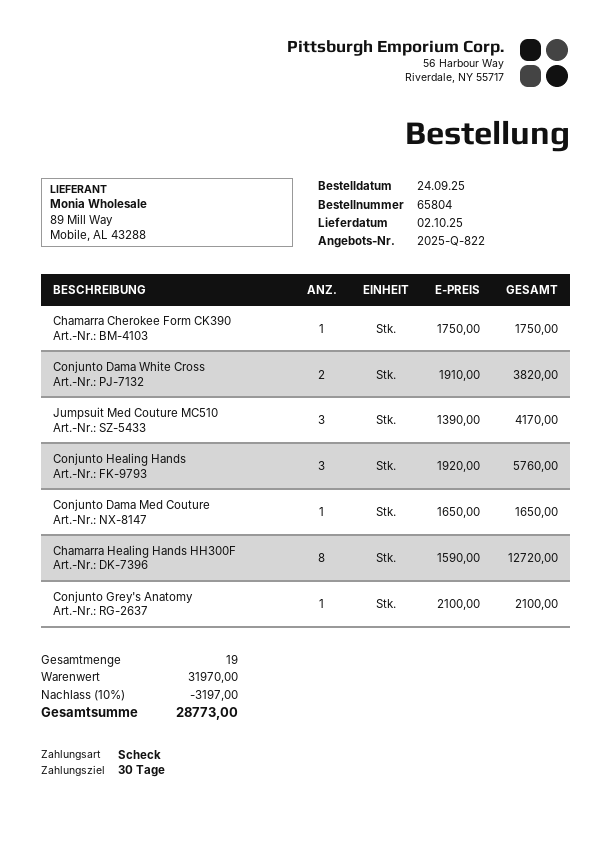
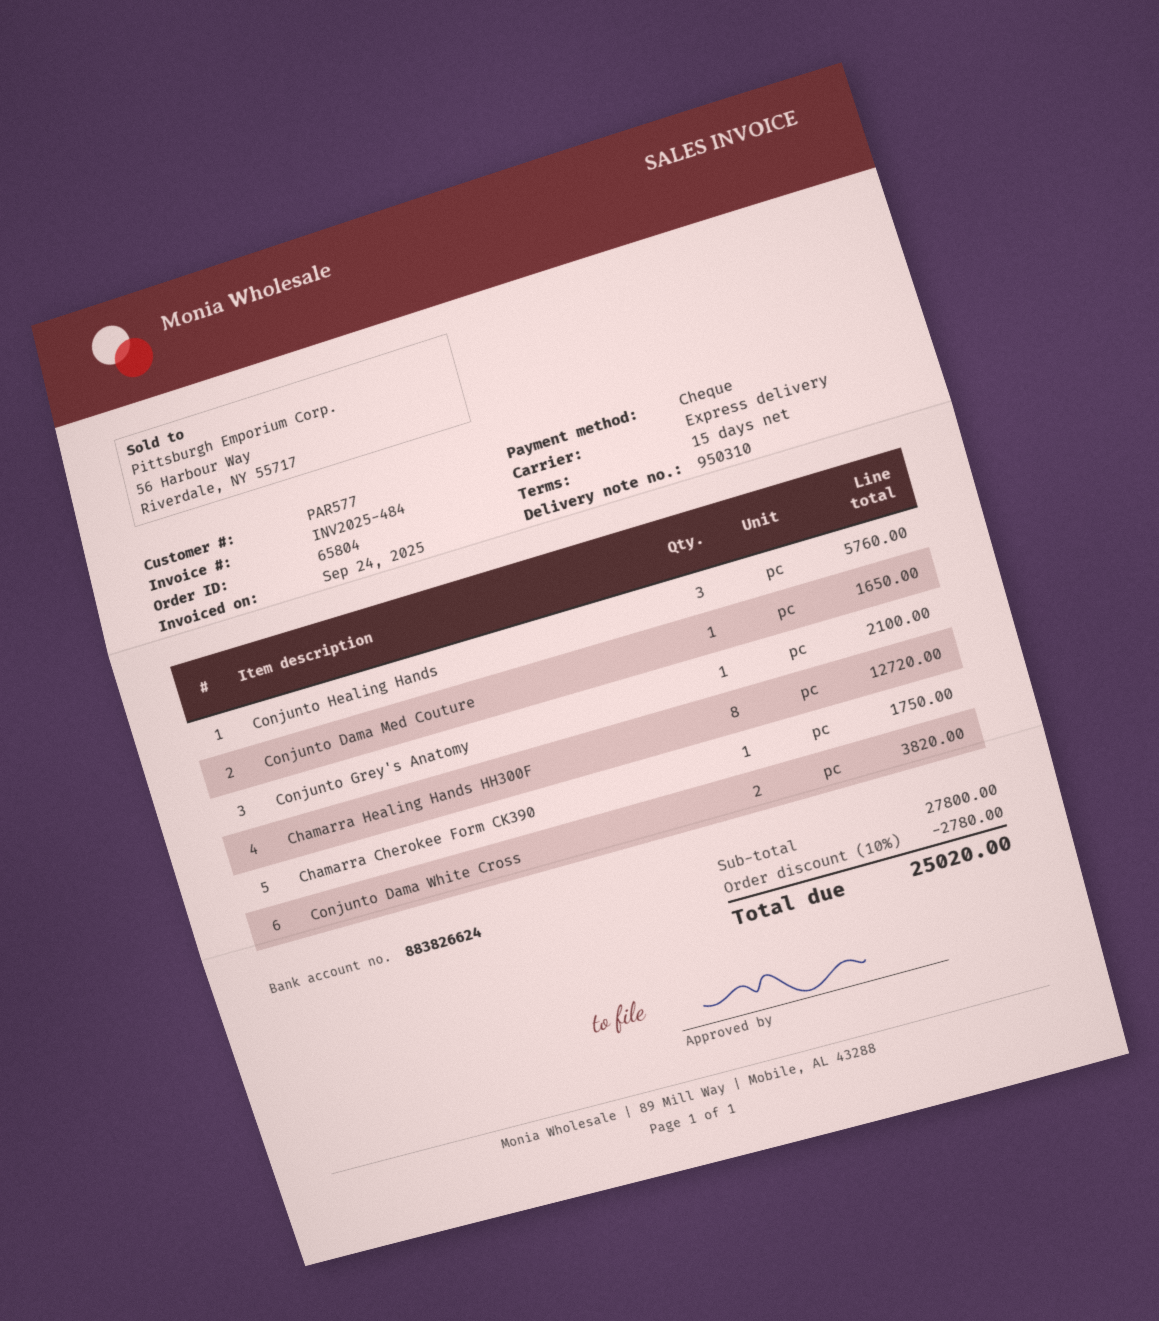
payment terms: 30 days -> 15 days
Jumpsuit Med Couture MC510: 3 for 4170.00 -> none
subtotal: 31970.00 -> 27800.00
discount: 10% = 3197.00 -> 10% = 2780.00
total: 28773.00 -> 25020.00

